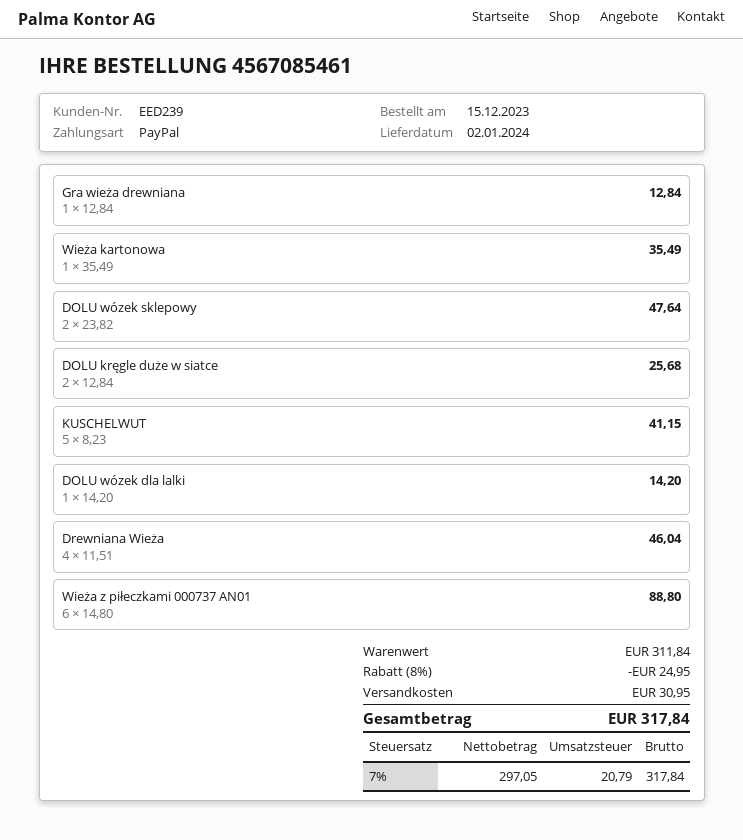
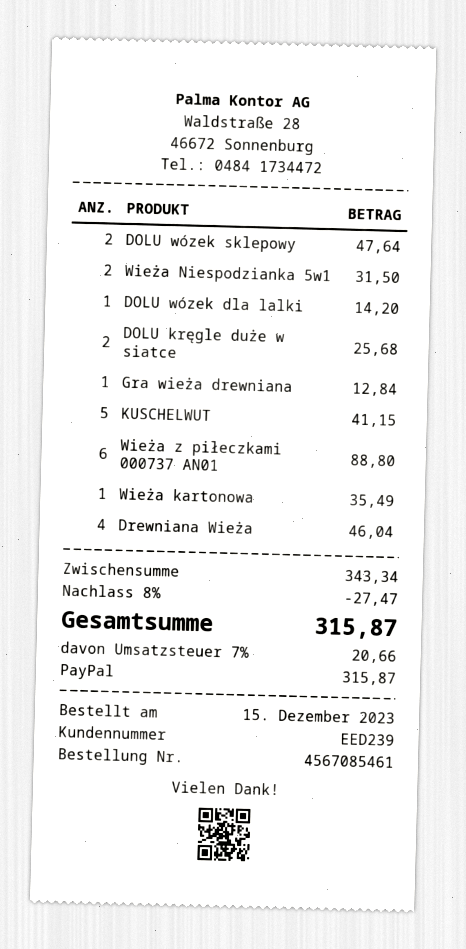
Wieża Niespodzianka 5w1: none -> 2 for 31.50
subtotal: 311.84 -> 343.34
discount: 8% = 24.95 -> 8% = 27.47
shipping: 30.95 -> none
tax: 7% = 20.79 -> 7% = 20.66
total: 317.84 -> 315.87

